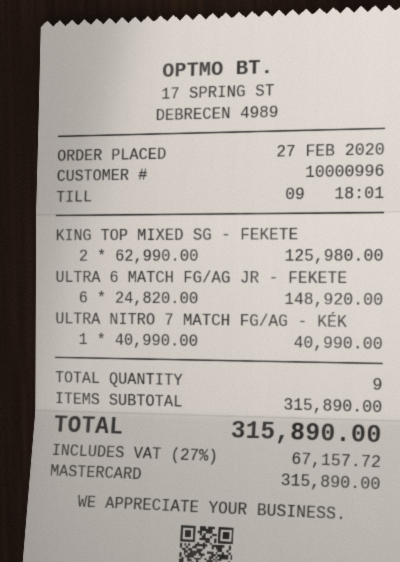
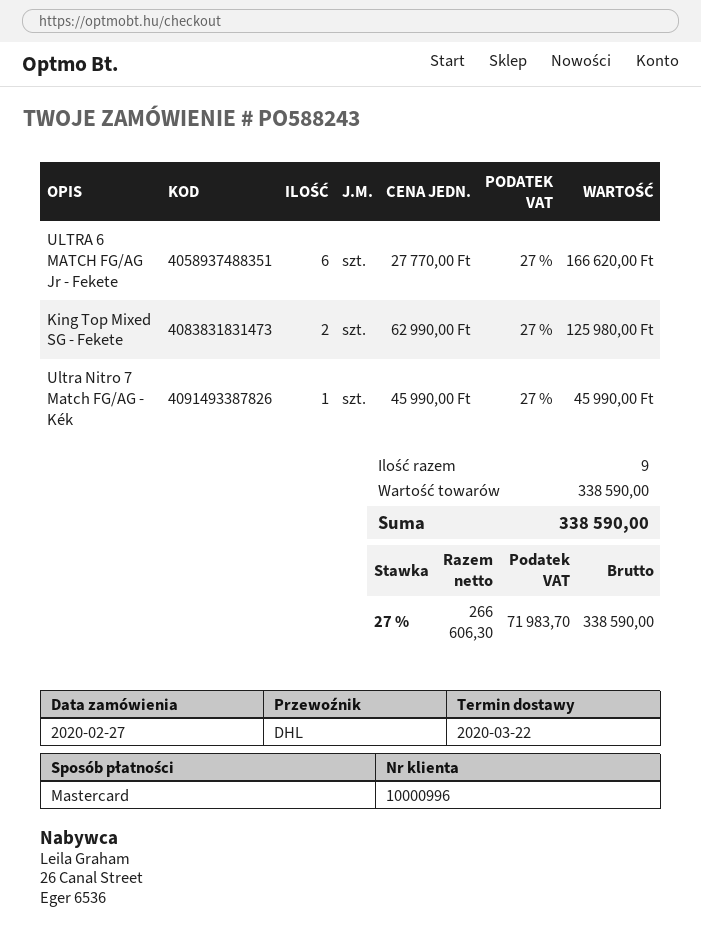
ULTRA 6 MATCH FG/AG JR - FEKETE: 6 x 24820.00 = 148920.00 -> 6 x 27770.00 = 166620.00
ULTRA NITRO 7 MATCH FG/AG - KÉK: 1 x 40990.00 = 40990.00 -> 1 x 45990.00 = 45990.00
subtotal: 315890.00 -> 338590.00
tax: 27% = 67157.72 -> 27% = 71983.70
total: 315890.00 -> 338590.00

